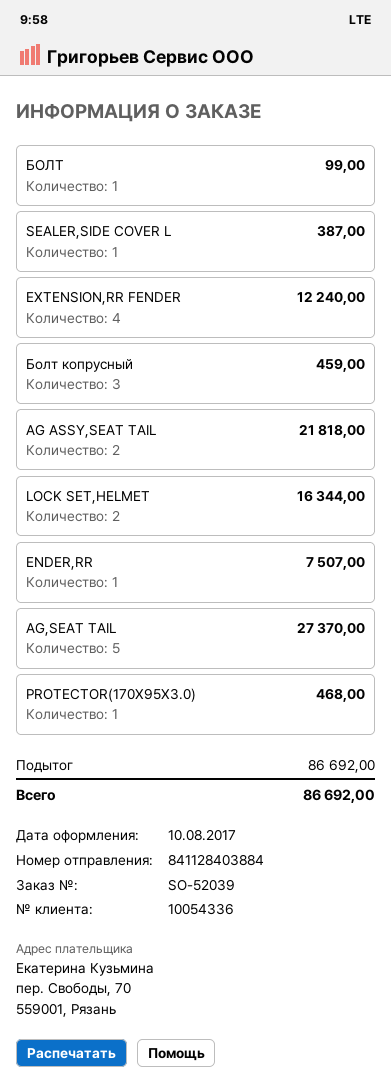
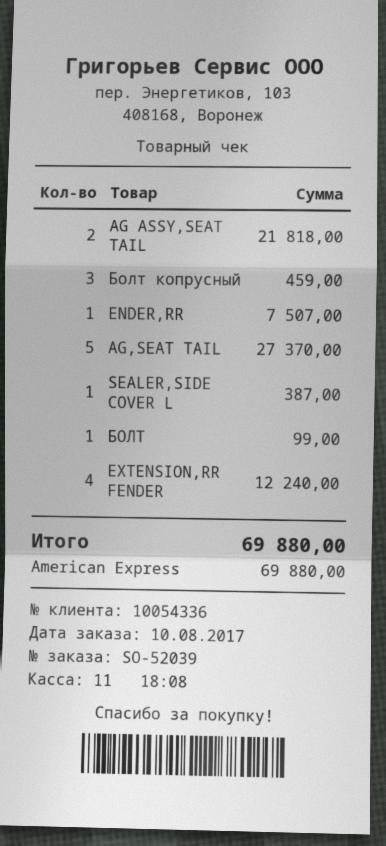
LOCK SET,HELMET: 2 for 16344.00 -> none
PROTECTOR(170X95X3.0): 1 for 468.00 -> none
total: 86692.00 -> 69880.00

